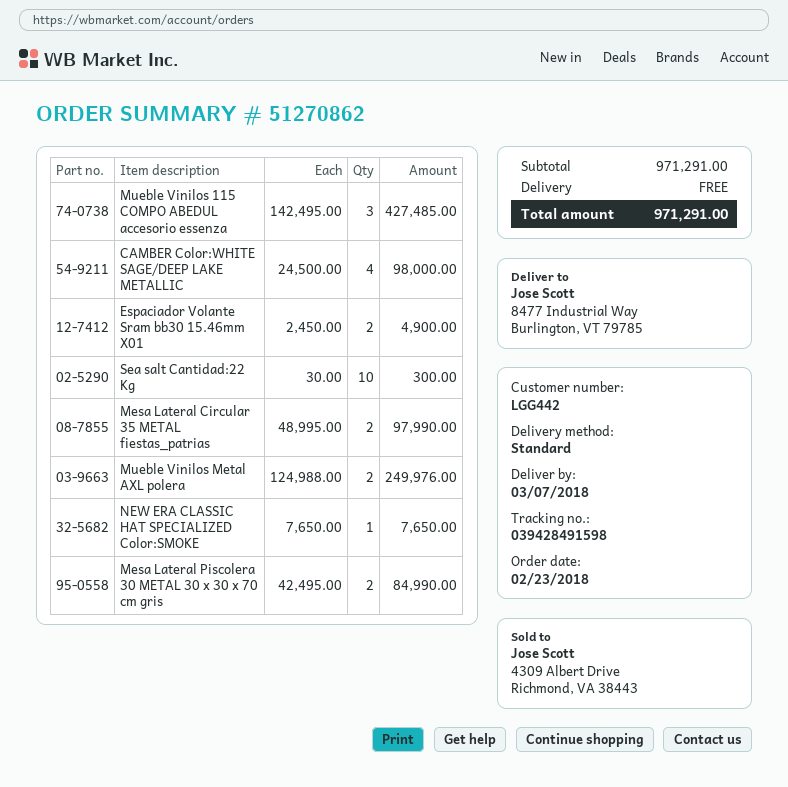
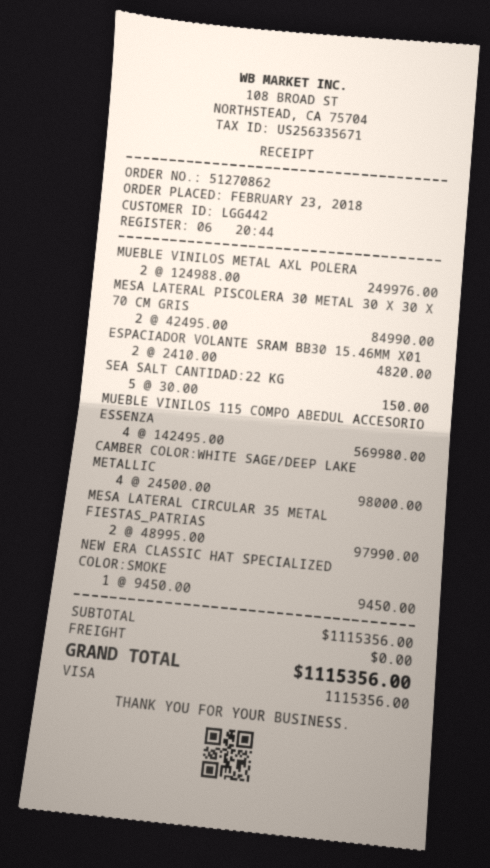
Mueble Vinilos 115 COMPO ABEDUL accesorio essenza: 3 x 142495.00 = 427485.00 -> 4 x 142495.00 = 569980.00
Espaciador Volante Sram bb30 15.46mm X01: 2 x 2450.00 = 4900.00 -> 2 x 2410.00 = 4820.00
Sea salt Cantidad:22 Kg: 10 x 30.00 = 300.00 -> 5 x 30.00 = 150.00
NEW ERA CLASSIC HAT SPECIALIZED Color:SMOKE: 1 x 7650.00 = 7650.00 -> 1 x 9450.00 = 9450.00
subtotal: 971291.00 -> 1115356.00
total: 971291.00 -> 1115356.00

